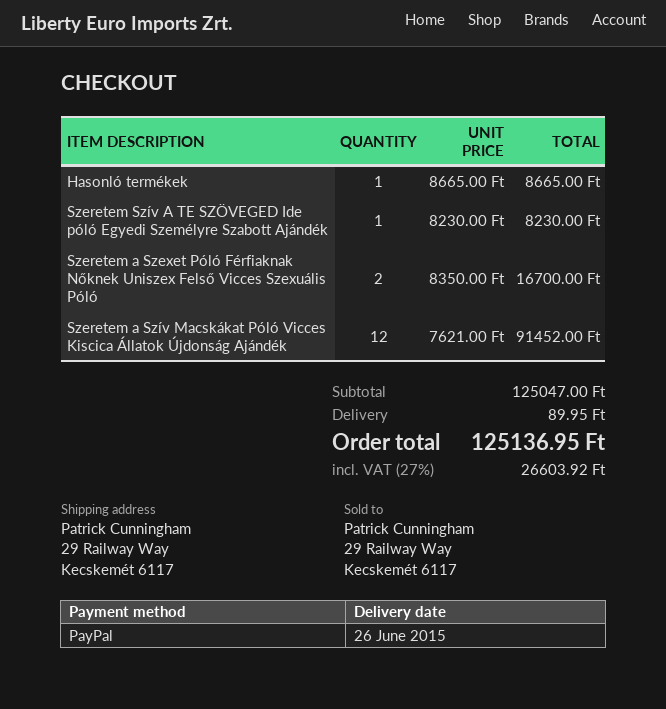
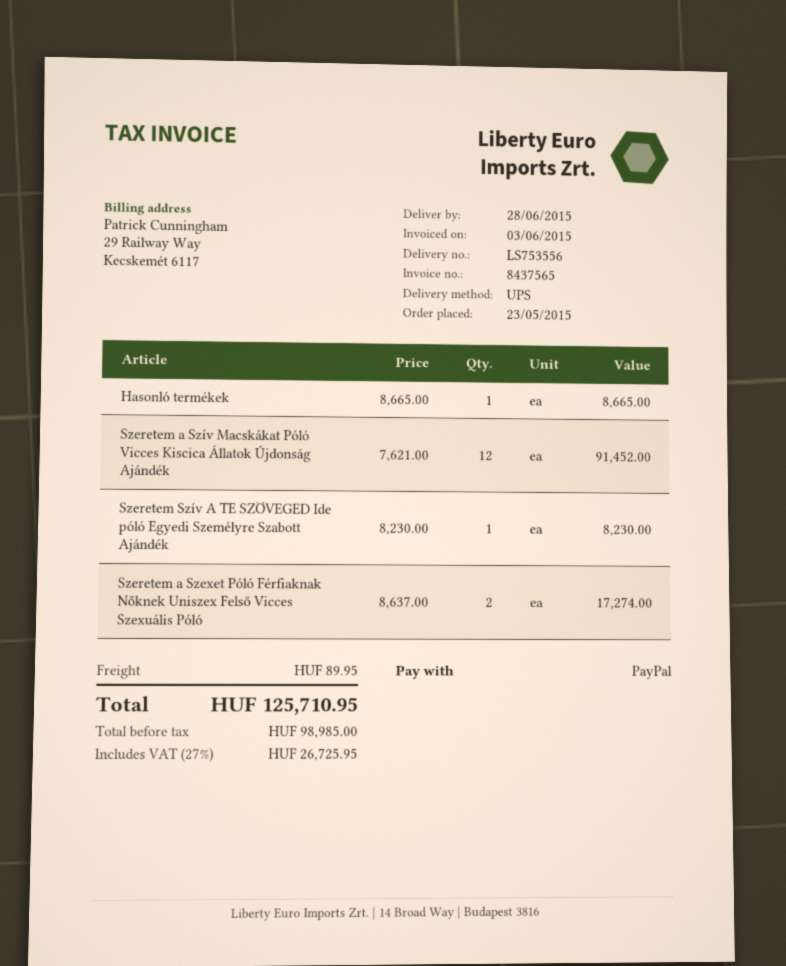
delivery date: 2015-06-26 -> 2015-06-28
Szeretem a Szexet Póló Férfiaknak Nőknek Uniszex Felső Vicces Szexuális Póló: 2 x 8350.00 = 16700.00 -> 2 x 8637.00 = 17274.00
tax: 27% = 26603.92 -> 27% = 26725.95
total: 125136.95 -> 125710.95

